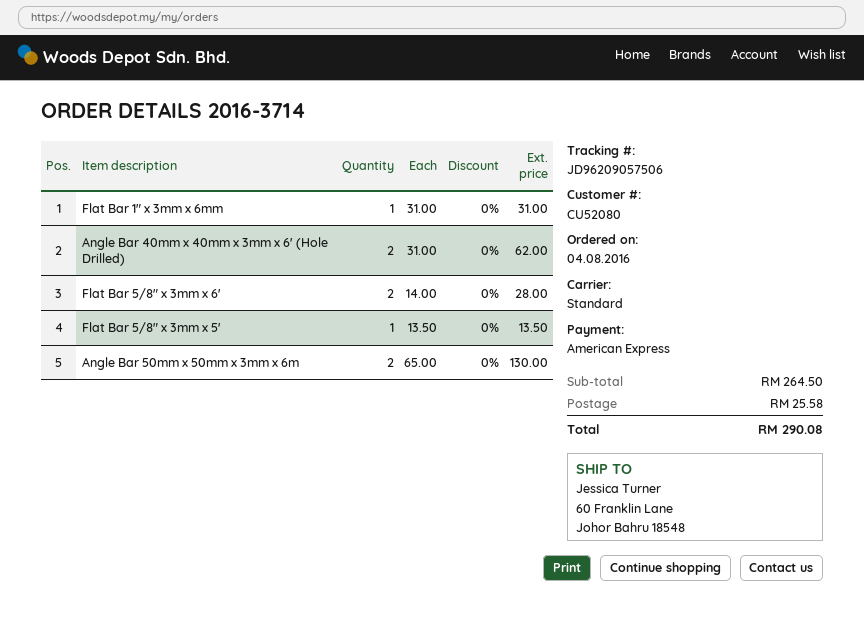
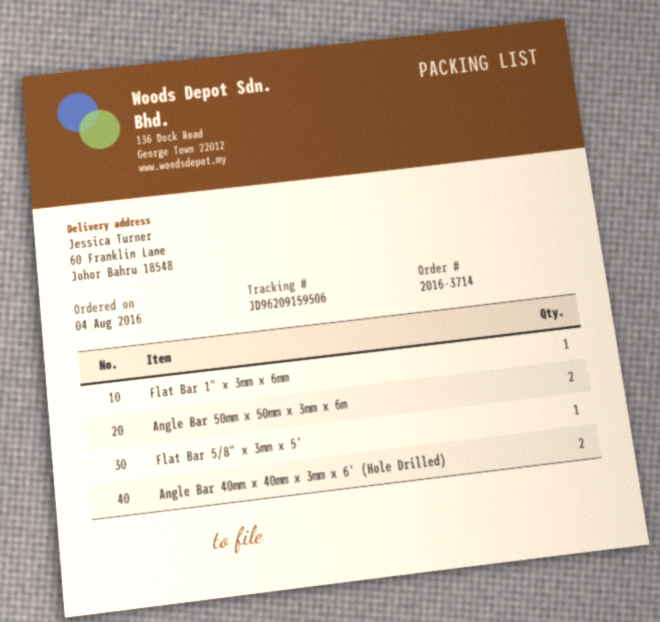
tracking number: JD96209057506 -> JD96209159506
Flat Bar 5/8" x 3mm x 6': 2 -> none

